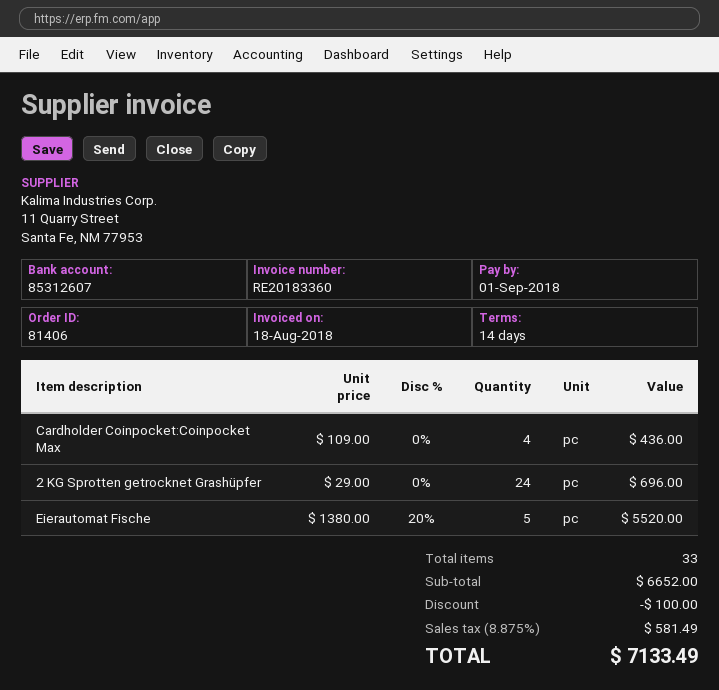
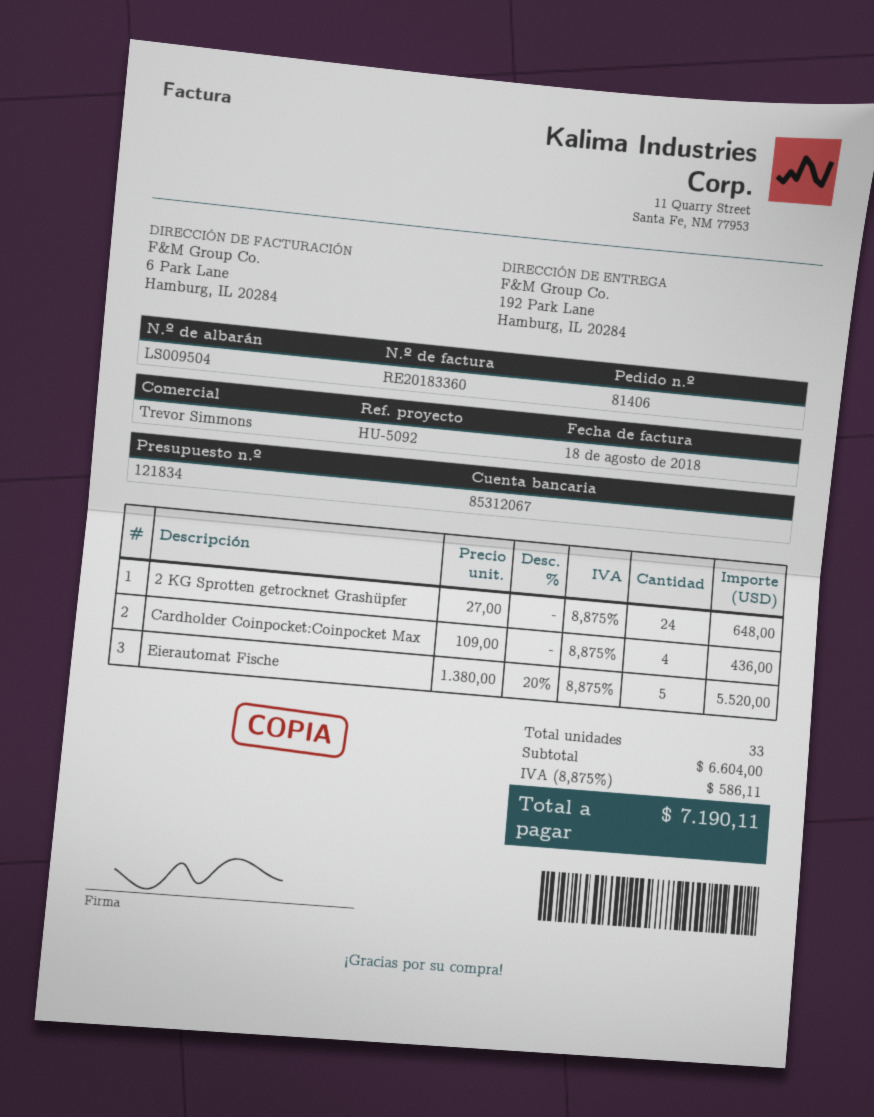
bank account: 85312607 -> 85312067
2 KG Sprotten getrocknet Grashüpfer: 24 x 29.00 = 696.00 -> 24 x 27.00 = 648.00
subtotal: 6652.00 -> 6604.00
discount: 100.00 -> none
tax: 8.875% = 581.49 -> 8.875% = 586.11
total: 7133.49 -> 7190.11

